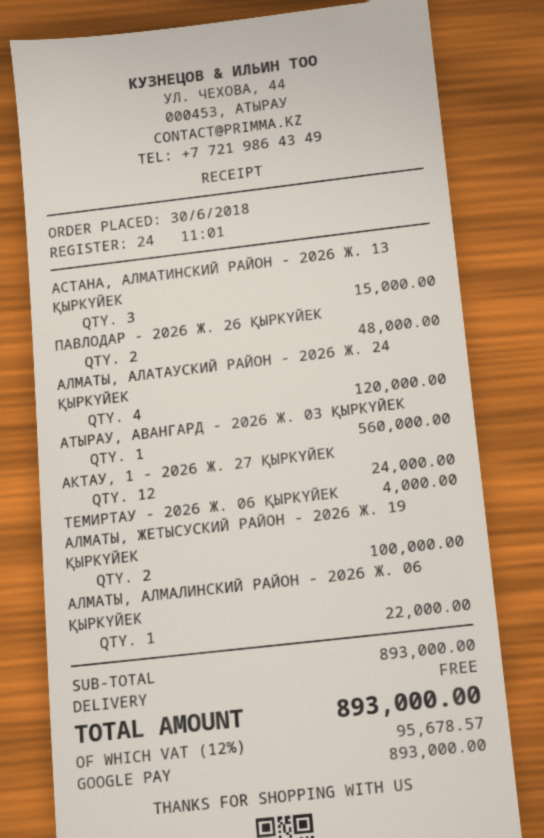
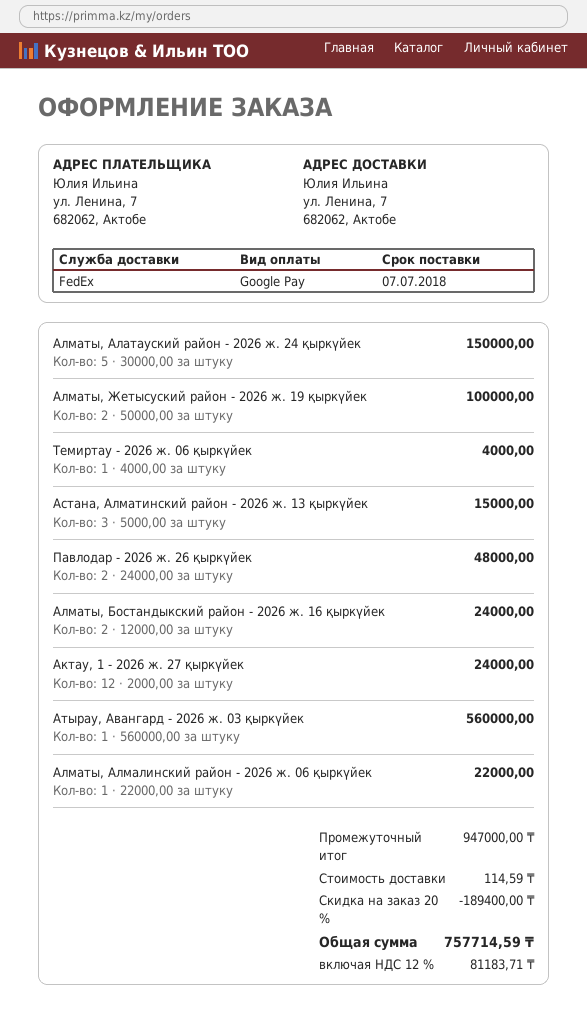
АЛМАТЫ, АЛАТАУСКИЙ РАЙОН - 2026 Ж. 24 ҚЫРКҮЙЕК: 4 for 120000.00 -> 5 for 150000.00
Алматы, Бостандыкский район - 2026 ж. 16 қыркүйек: none -> 2 for 24000.00
subtotal: 893000.00 -> 947000.00
discount: none -> 20% = 189400.00
shipping: 0.00 -> 114.59
tax: 12% = 95678.57 -> 12% = 81183.71
total: 893000.00 -> 757714.59

